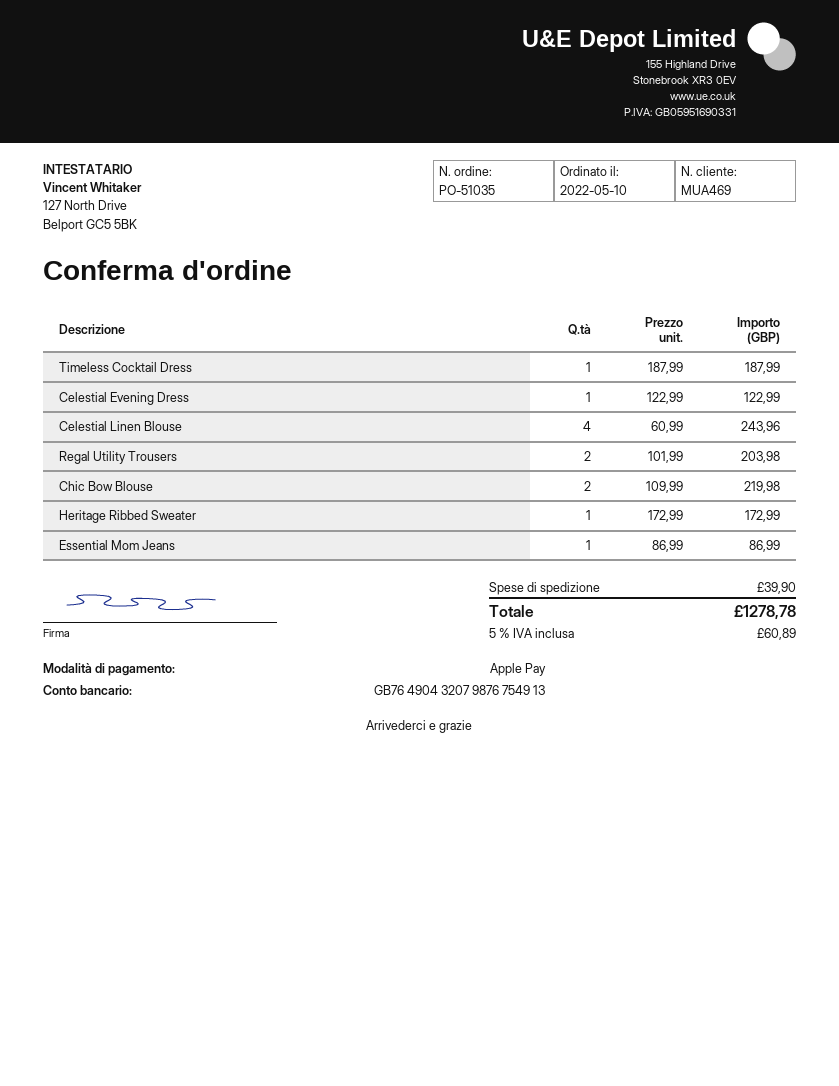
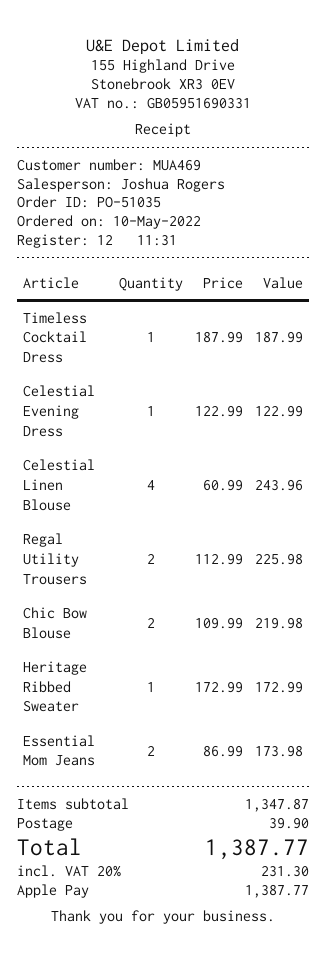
Regal Utility Trousers: 2 x 101.99 = 203.98 -> 2 x 112.99 = 225.98
Essential Mom Jeans: 1 x 86.99 = 86.99 -> 2 x 86.99 = 173.98
tax: 5% = 60.89 -> 20% = 231.30
total: 1278.78 -> 1387.77

